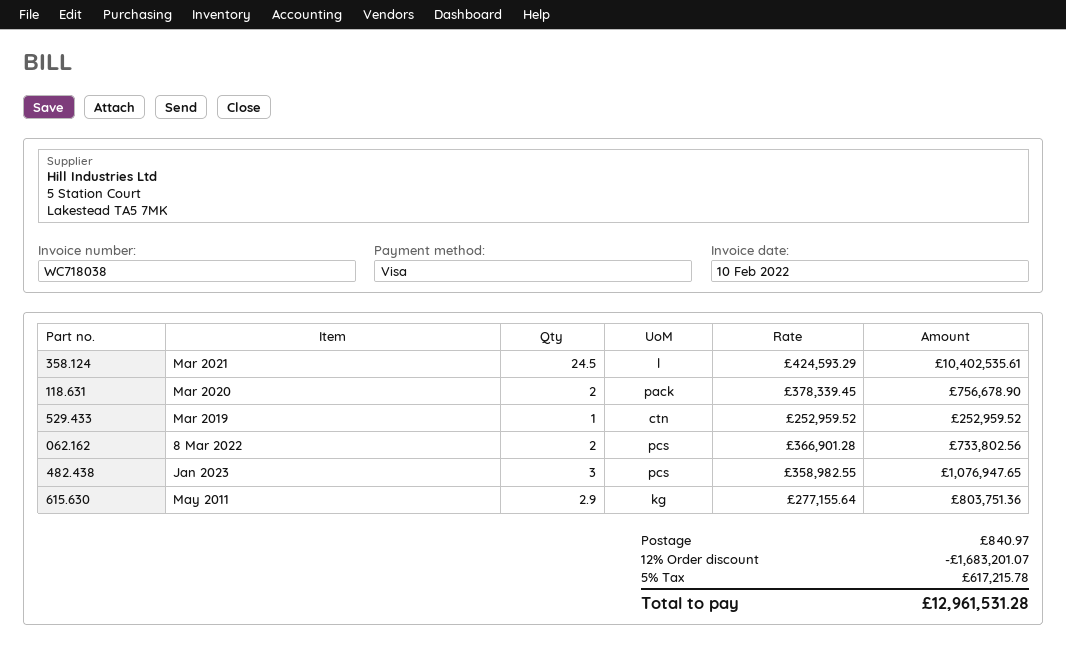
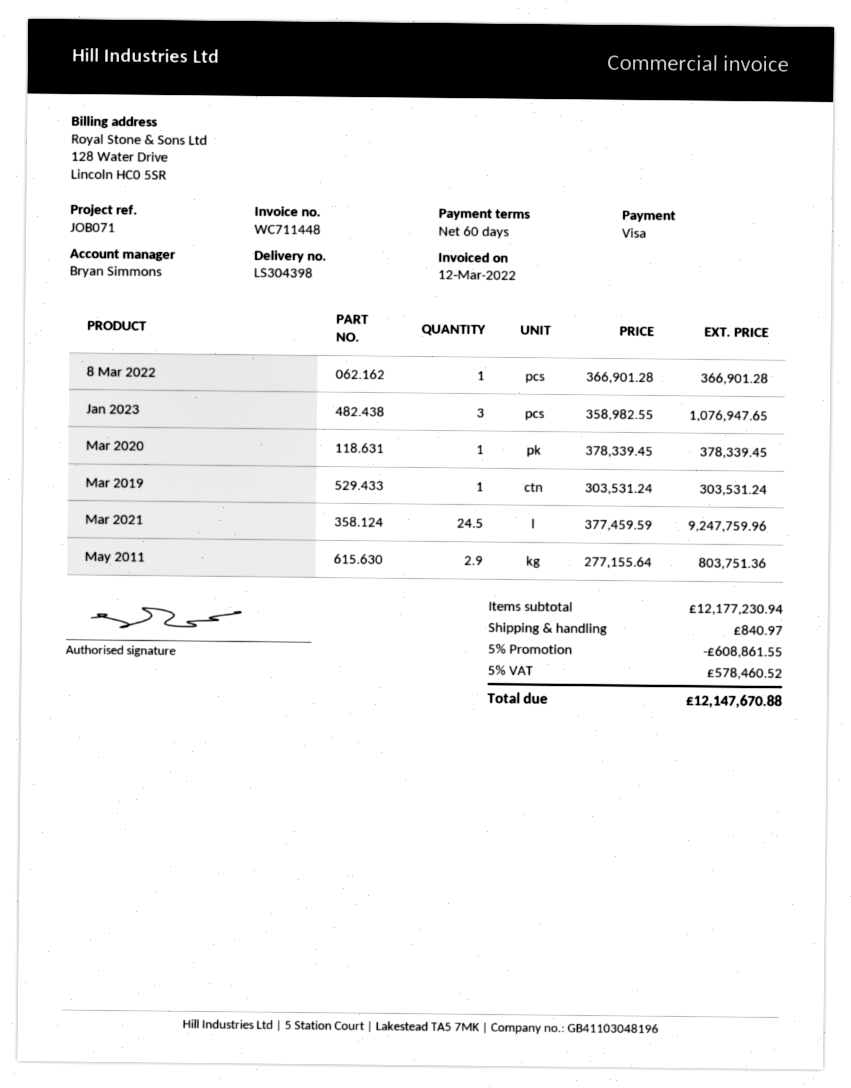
invoice number: WC718038 -> WC711448
invoice date: 2022-02-10 -> 2022-03-12
Mar 2021: 24.5 x 424593.29 = 10402535.61 -> 24.5 x 377459.59 = 9247759.96
Mar 2020: 2 x 378339.45 = 756678.90 -> 1 x 378339.45 = 378339.45
Mar 2019: 1 x 252959.52 = 252959.52 -> 1 x 303531.24 = 303531.24
8 Mar 2022: 2 x 366901.28 = 733802.56 -> 1 x 366901.28 = 366901.28
discount: 12% = 1683201.07 -> 5% = 608861.55
tax: 5% = 617215.78 -> 5% = 578460.52
total: 12961531.28 -> 12147670.88

